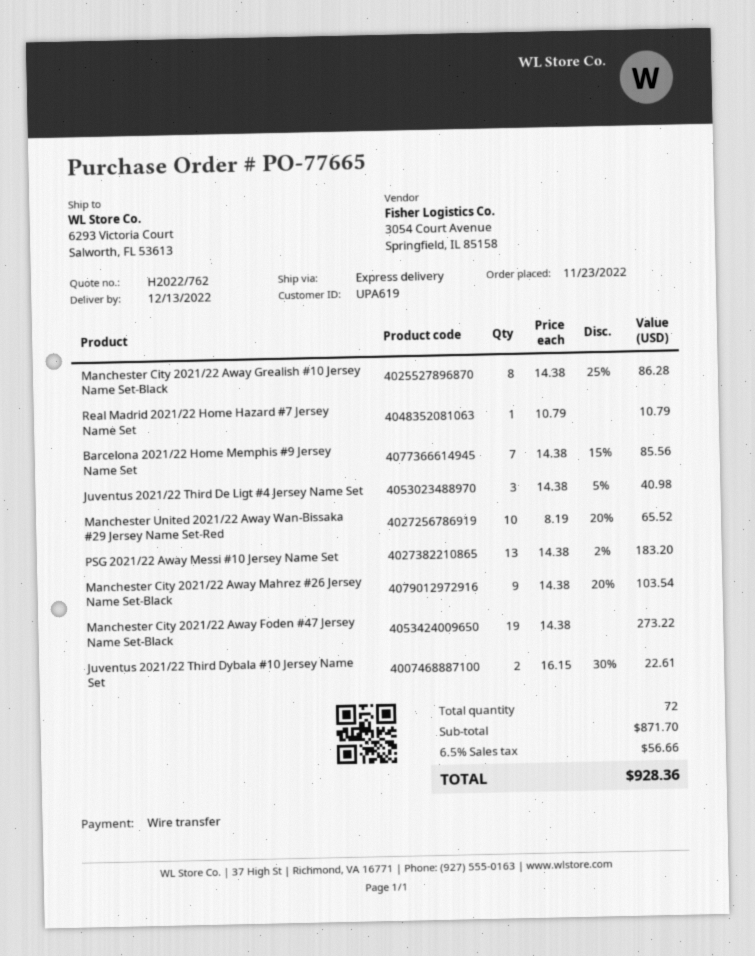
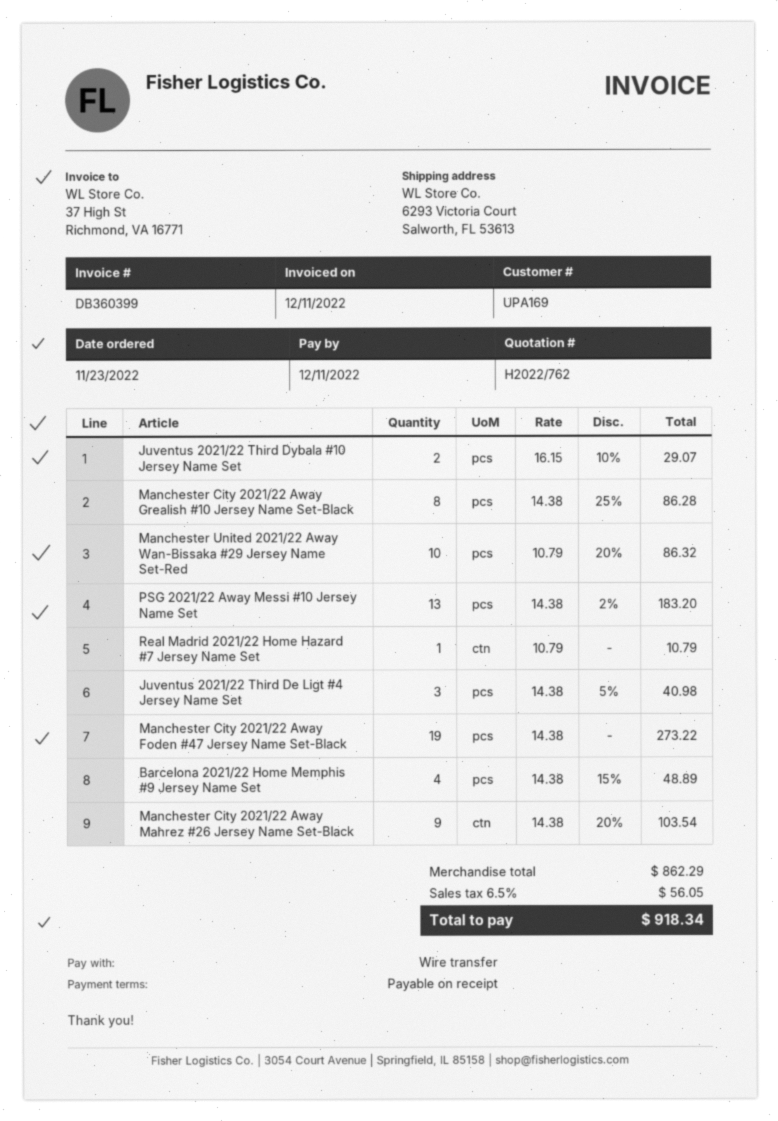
customer number: UPA619 -> UPA169
Barcelona 2021/22 Home Memphis #9 Jersey Name Set: 7 x 14.38 - 15% = 85.56 -> 4 x 14.38 - 15% = 48.89
Manchester United 2021/22 Away Wan-Bissaka #29 Jersey Name Set-Red: 10 x 8.19 - 20% = 65.52 -> 10 x 10.79 - 20% = 86.32
Juventus 2021/22 Third Dybala #10 Jersey Name Set: 2 x 16.15 - 30% = 22.61 -> 2 x 16.15 - 10% = 29.07
subtotal: 871.70 -> 862.29
tax: 6.5% = 56.66 -> 6.5% = 56.05
total: 928.36 -> 918.34

